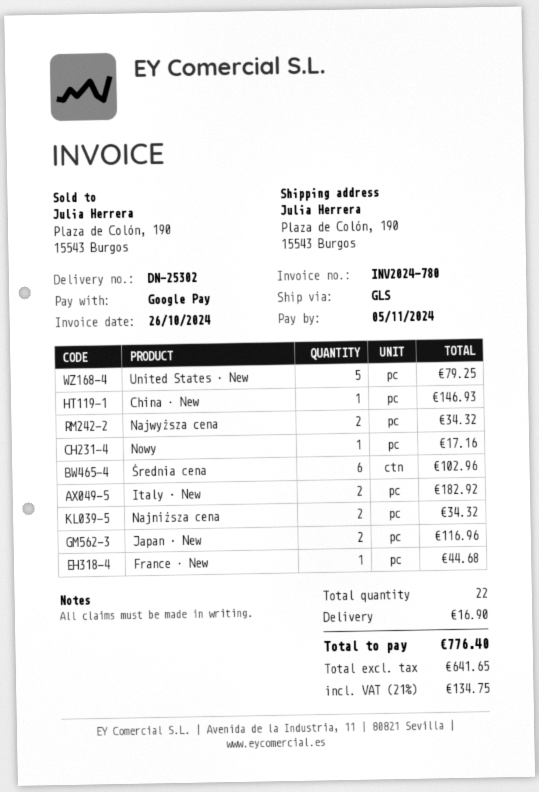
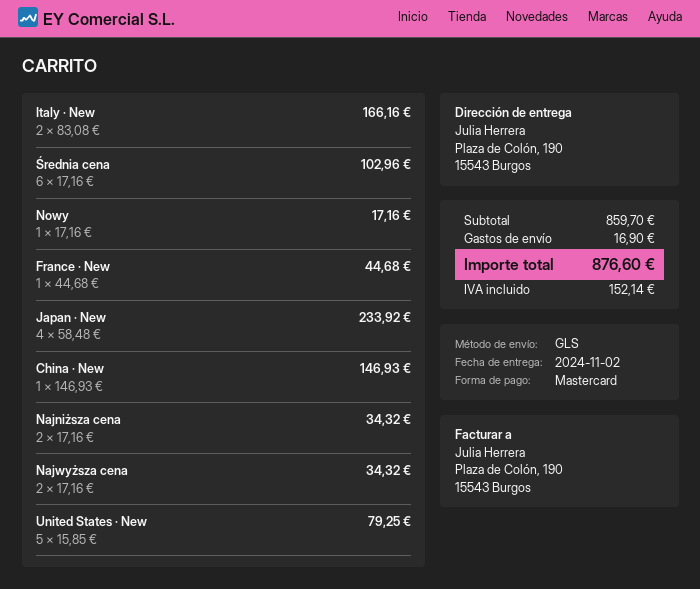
payment method: Google Pay -> Mastercard
Italy · New: 2 for 182.92 -> 2 for 166.16
Japan · New: 2 for 116.96 -> 4 for 233.92
tax: 134.75 -> 152.14
total: 776.40 -> 876.60

